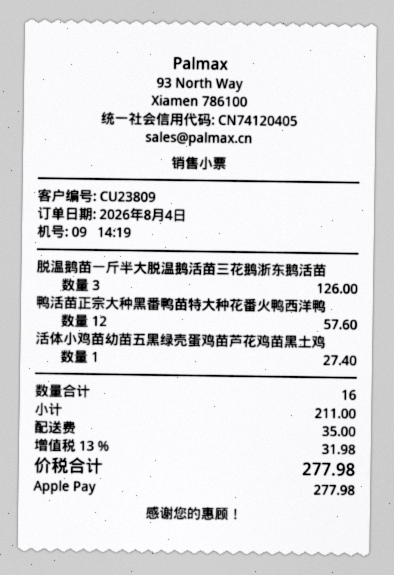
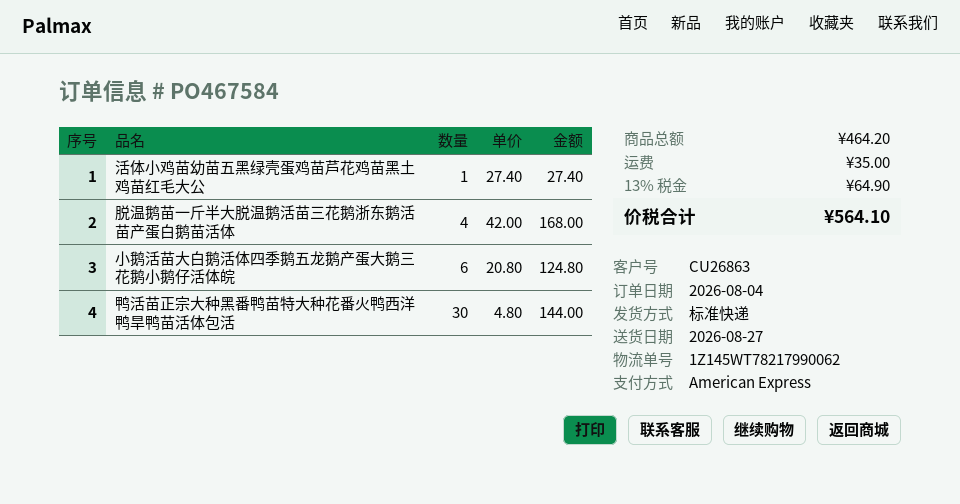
customer number: CU23809 -> CU26863
payment method: Apple Pay -> American Express
脱温鹅苗一斤半大脱温鹅活苗三花鹅浙东鹅活苗: 3 for 126.00 -> 4 for 168.00
鸭活苗正宗大种黑番鸭苗特大种花番火鸭西洋鸭: 12 for 57.60 -> 30 for 144.00
小鹅活苗大白鹅活体四季鹅五龙鹅产蛋大鹅三花鹅小鹅仔活体皖: none -> 6 for 124.80
subtotal: 211.00 -> 464.20
tax: 13% = 31.98 -> 13% = 64.90
total: 277.98 -> 564.10

